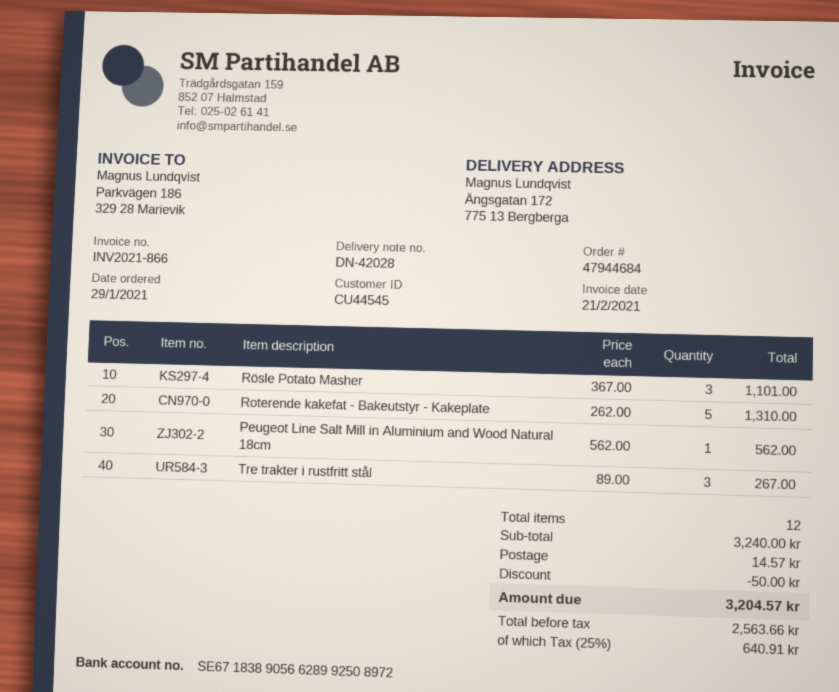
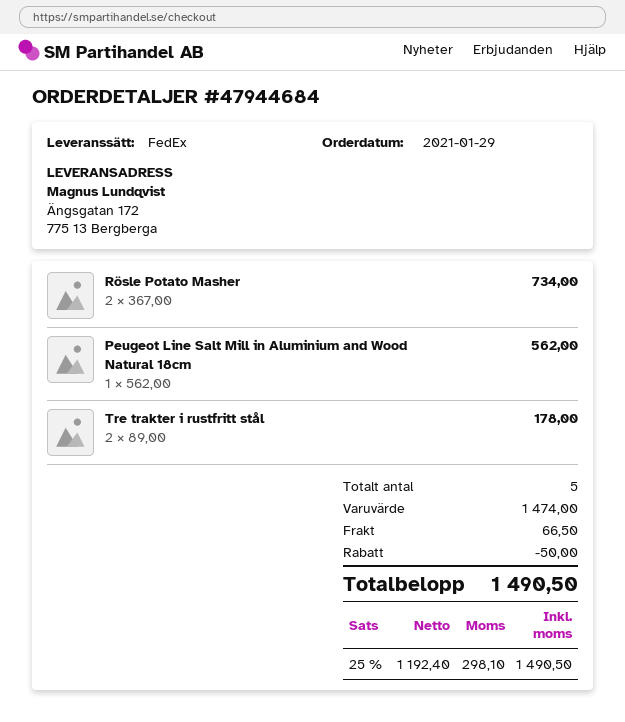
Rösle Potato Masher: 3 x 367.00 = 1101.00 -> 2 x 367.00 = 734.00
Roterende kakefat - Bakeutstyr - Kakeplate: 5 x 262.00 = 1310.00 -> none
Tre trakter i rustfritt stål: 3 x 89.00 = 267.00 -> 2 x 89.00 = 178.00
total quantity: 12 -> 5
subtotal: 3240.00 -> 1474.00
shipping: 14.57 -> 66.50
net: 2563.66 -> 1192.40
tax: 25% = 640.91 -> 25% = 298.10
total: 3204.57 -> 1490.50

